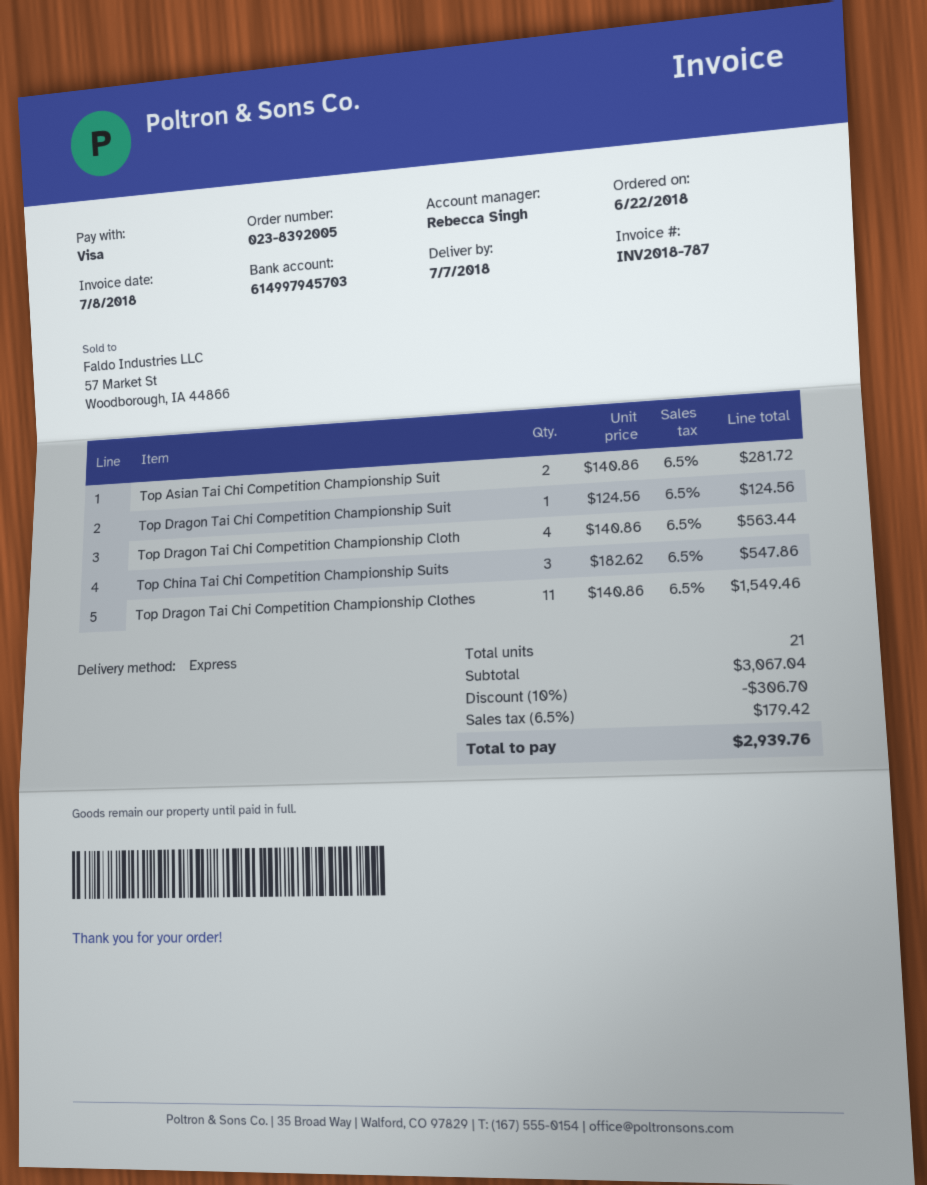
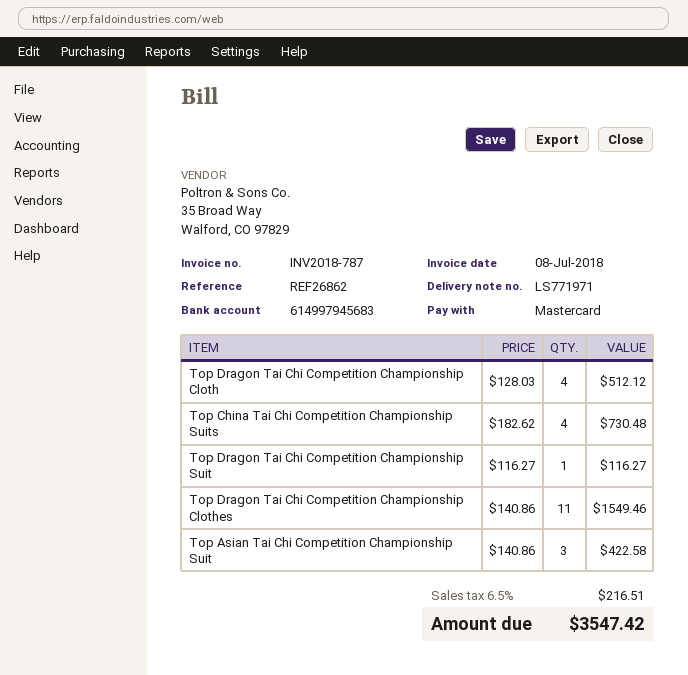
payment method: Visa -> Mastercard
bank account: 614997945703 -> 614997945683
Top Asian Tai Chi Competition Championship Suit: 2 x 140.86 = 281.72 -> 3 x 140.86 = 422.58
Top Dragon Tai Chi Competition Championship Suit: 1 x 124.56 = 124.56 -> 1 x 116.27 = 116.27
Top Dragon Tai Chi Competition Championship Cloth: 4 x 140.86 = 563.44 -> 4 x 128.03 = 512.12
Top China Tai Chi Competition Championship Suits: 3 x 182.62 = 547.86 -> 4 x 182.62 = 730.48
discount: 10% = 306.70 -> none
tax: 6.5% = 179.42 -> 6.5% = 216.51
total: 2939.76 -> 3547.42

